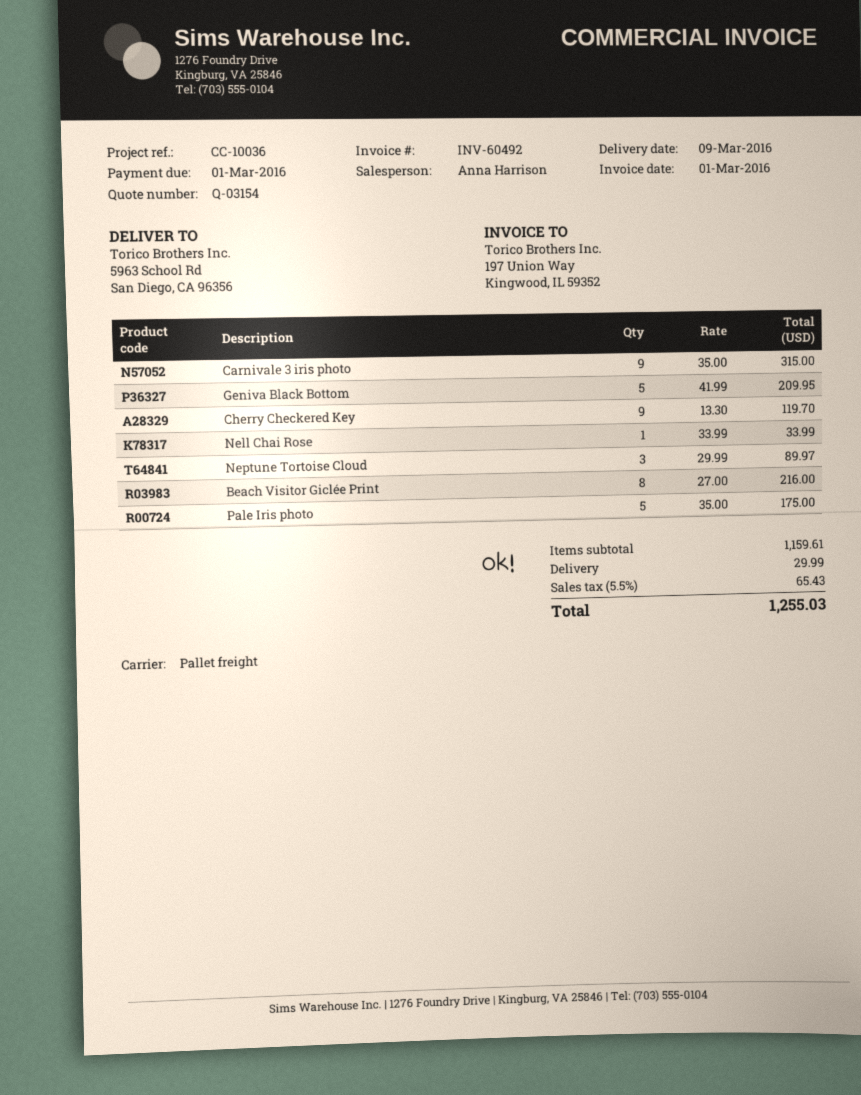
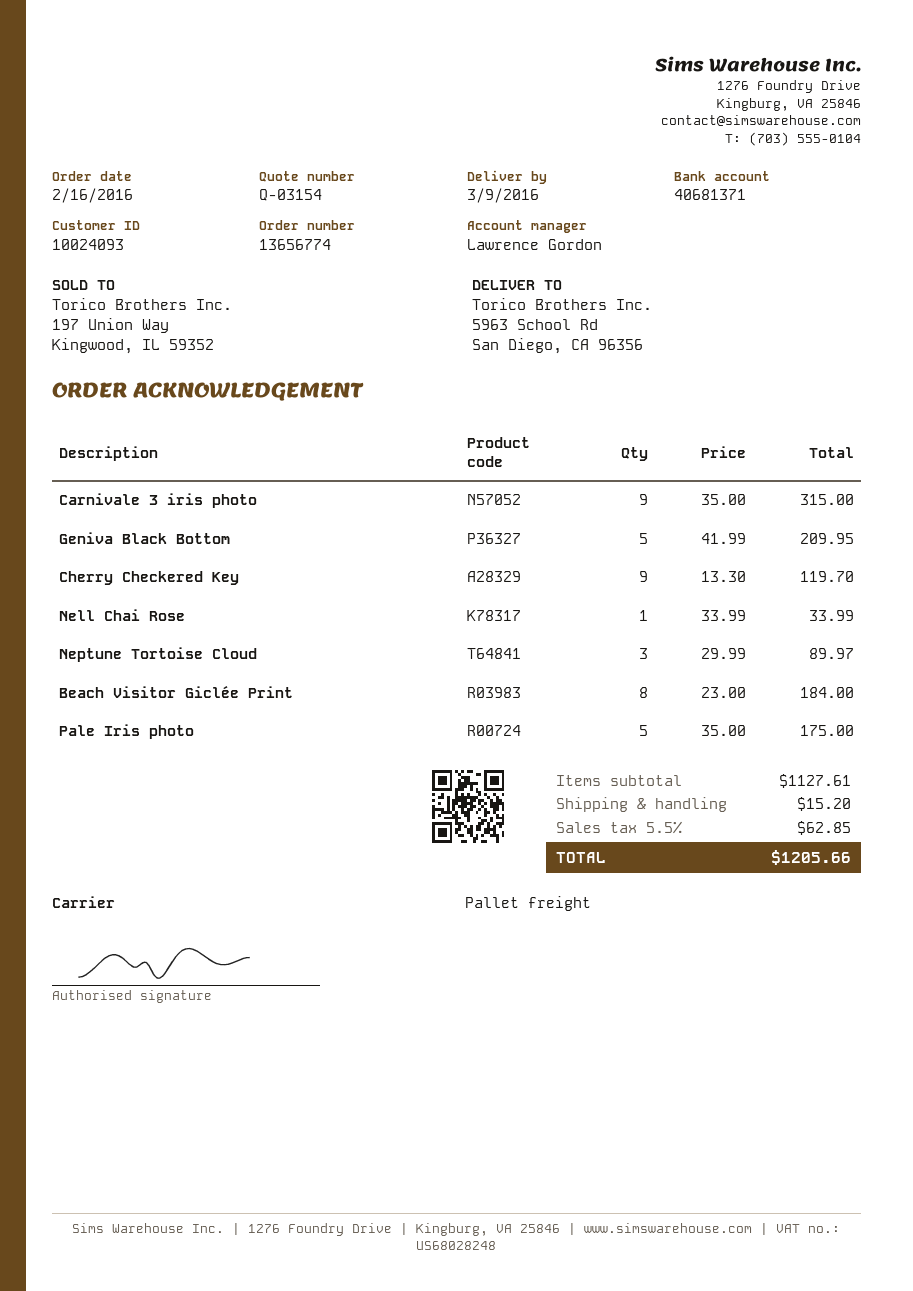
sales rep: Anna Harrison -> Lawrence Gordon
Beach Visitor Giclée Print: 8 x 27.00 = 216.00 -> 8 x 23.00 = 184.00
subtotal: 1159.61 -> 1127.61
shipping: 29.99 -> 15.20
tax: 5.5% = 65.43 -> 5.5% = 62.85
total: 1255.03 -> 1205.66

